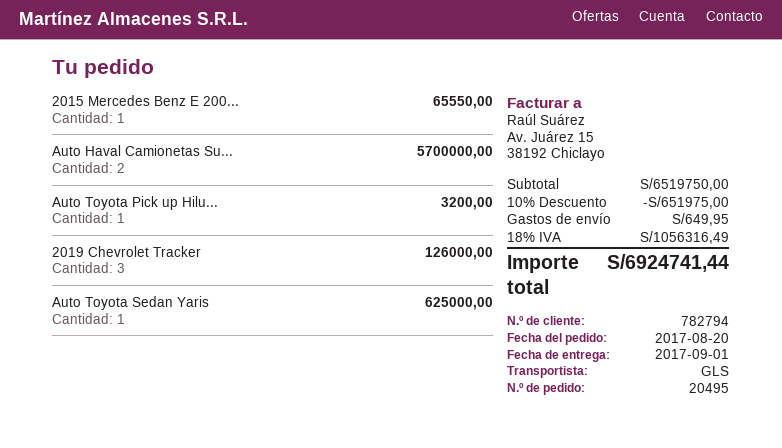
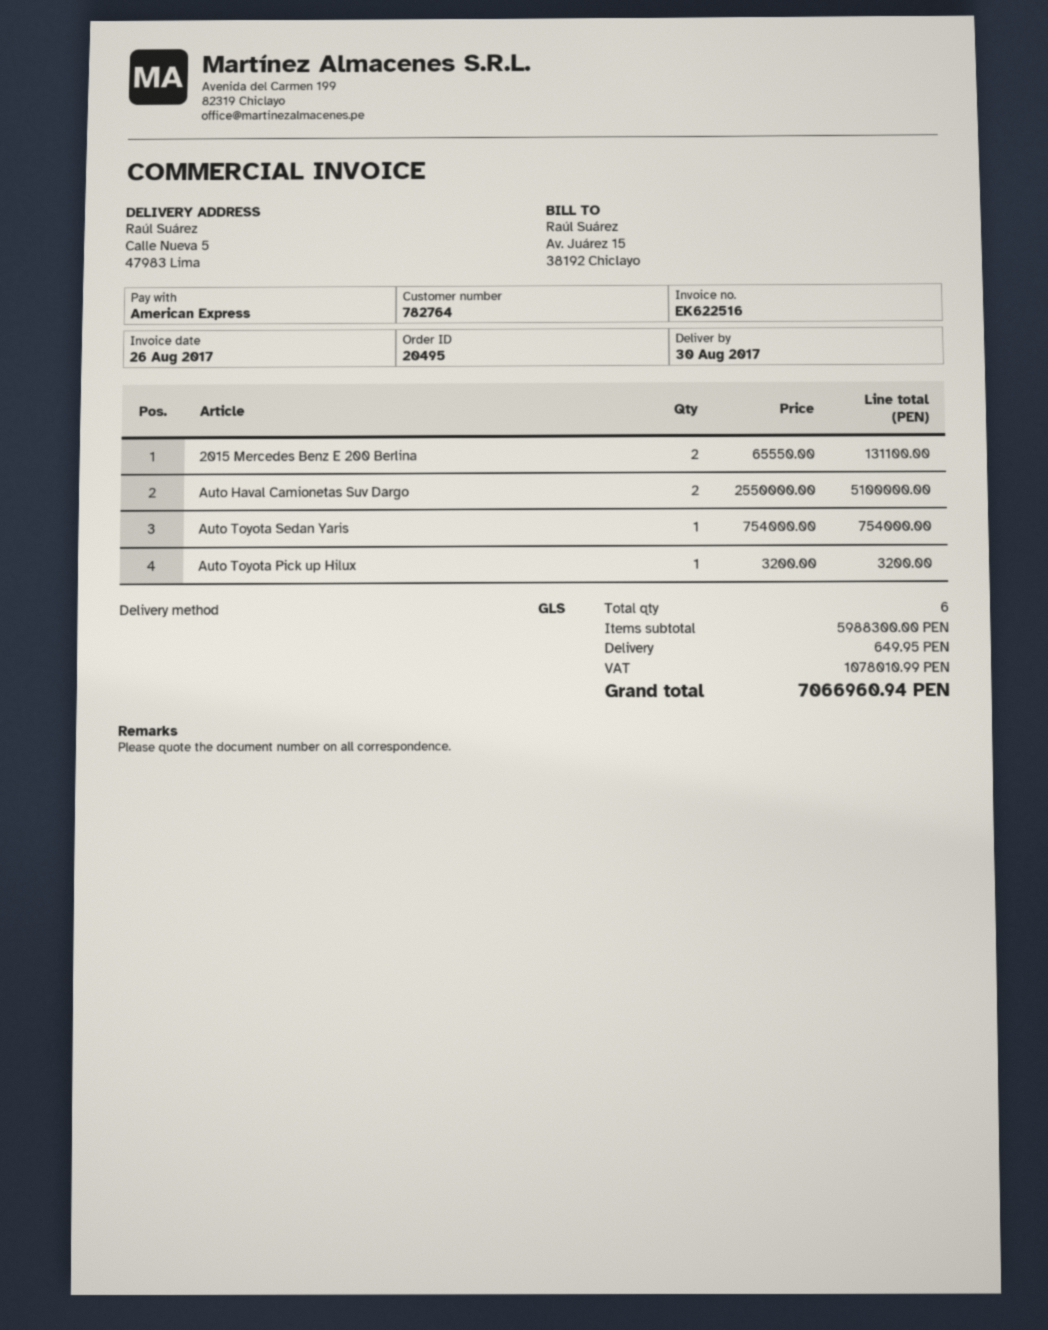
delivery date: 2017-09-01 -> 2017-08-30
customer number: 782794 -> 782764
2015 Mercedes Benz E 200...: 1 for 65550.00 -> 2 for 131100.00
Auto Haval Camionetas Su...: 2 for 5700000.00 -> 2 for 5100000.00
2019 Chevrolet Tracker: 3 for 126000.00 -> none
Auto Toyota Sedan Yaris: 1 for 625000.00 -> 1 for 754000.00
subtotal: 6519750.00 -> 5988300.00
discount: 10% = 651975.00 -> none
tax: 1056316.49 -> 1078010.99
total: 6924741.44 -> 7066960.94

